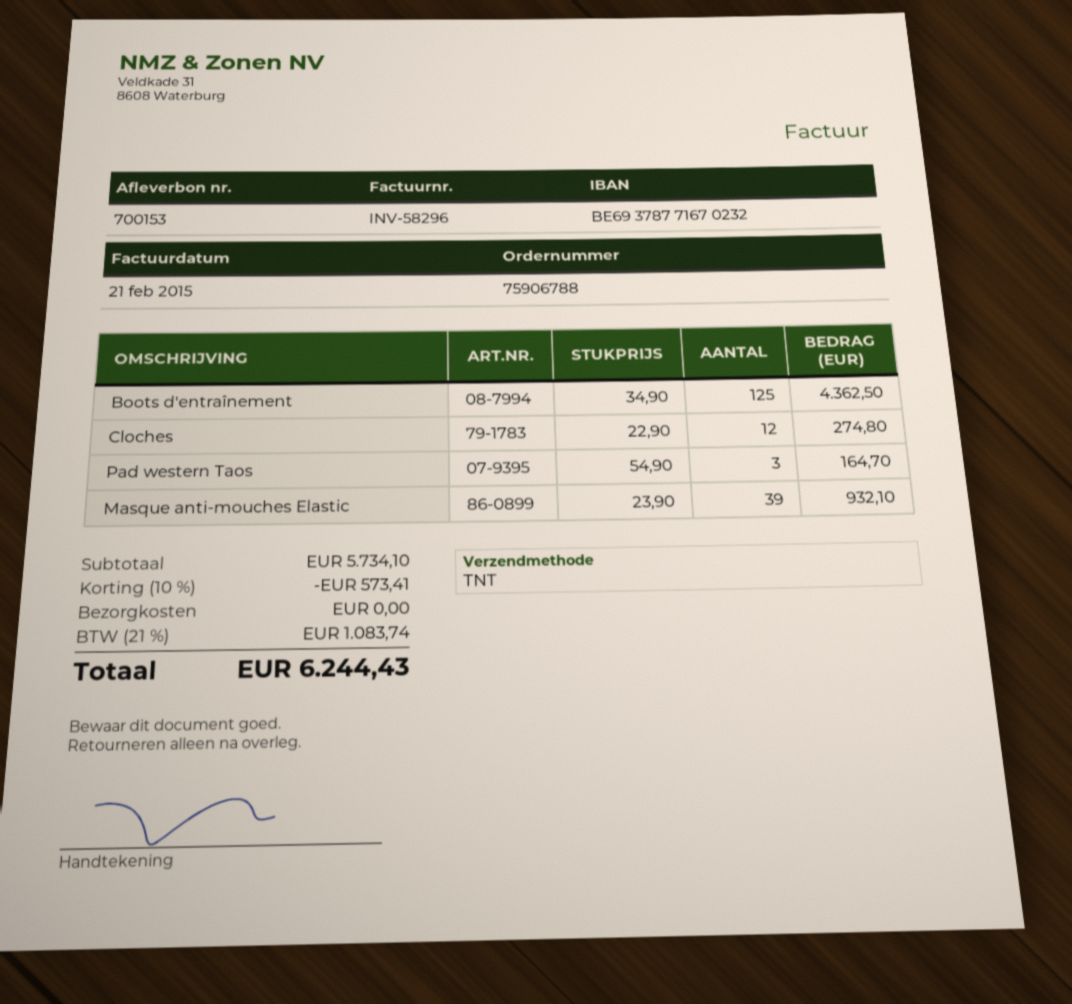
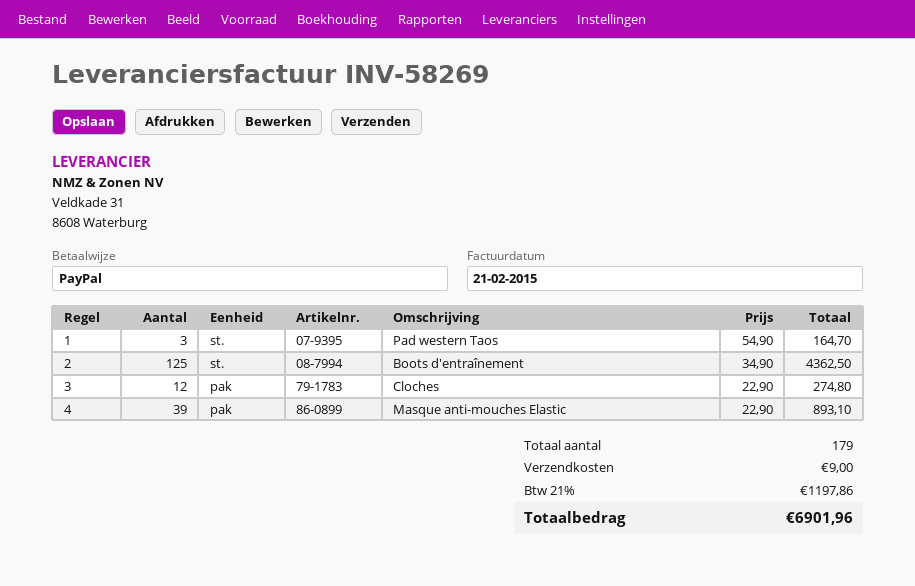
invoice number: INV-58296 -> INV-58269
Masque anti-mouches Elastic: 39 x 23.90 = 932.10 -> 39 x 22.90 = 893.10
discount: 10% = 573.41 -> none
shipping: 0.00 -> 9.00
tax: 21% = 1083.74 -> 21% = 1197.86
total: 6244.43 -> 6901.96

